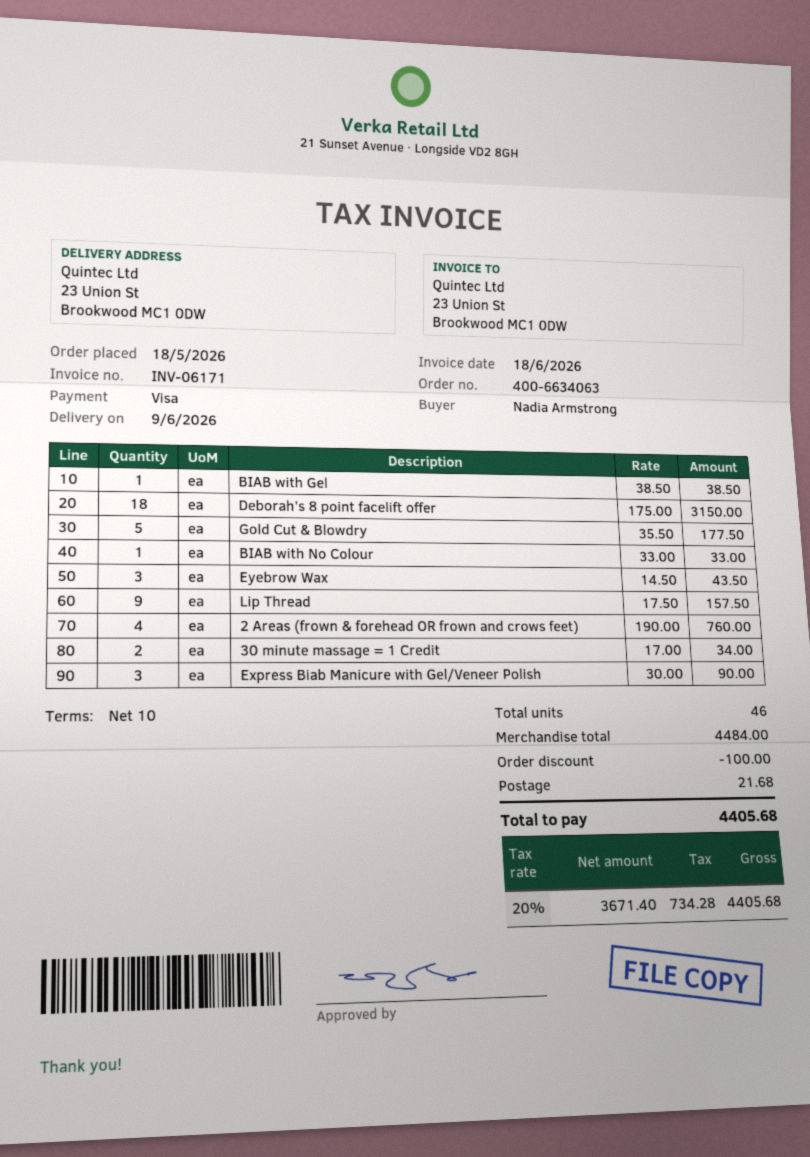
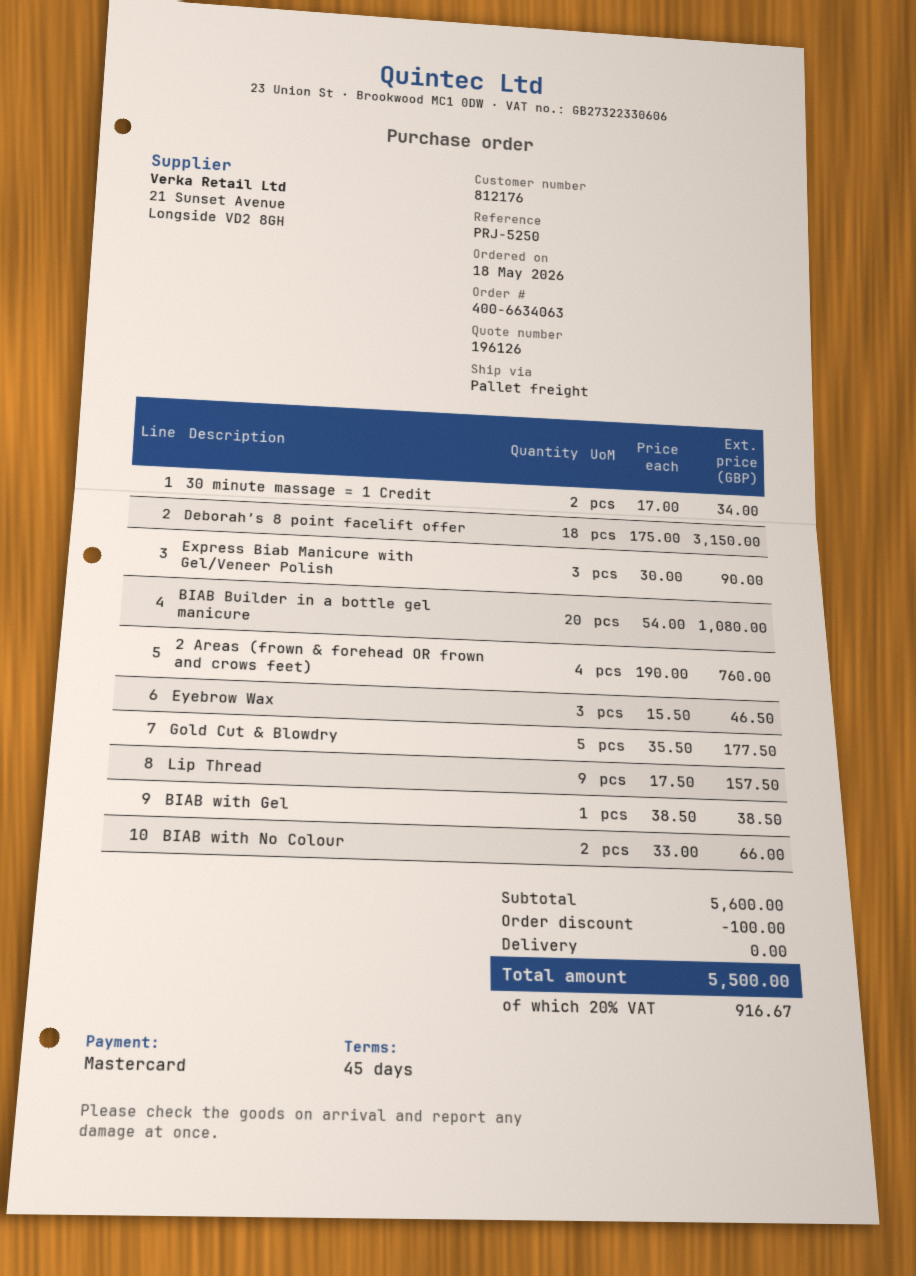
payment terms: 10 days -> 45 days
payment method: Visa -> Mastercard
BIAB with No Colour: 1 x 33.00 = 33.00 -> 2 x 33.00 = 66.00
Eyebrow Wax: 3 x 14.50 = 43.50 -> 3 x 15.50 = 46.50
BIAB Builder in a bottle gel manicure: none -> 20 x 54.00 = 1080.00
subtotal: 4484.00 -> 5600.00
shipping: 21.68 -> 0.00
tax: 20% = 734.28 -> 20% = 916.67
total: 4405.68 -> 5500.00

